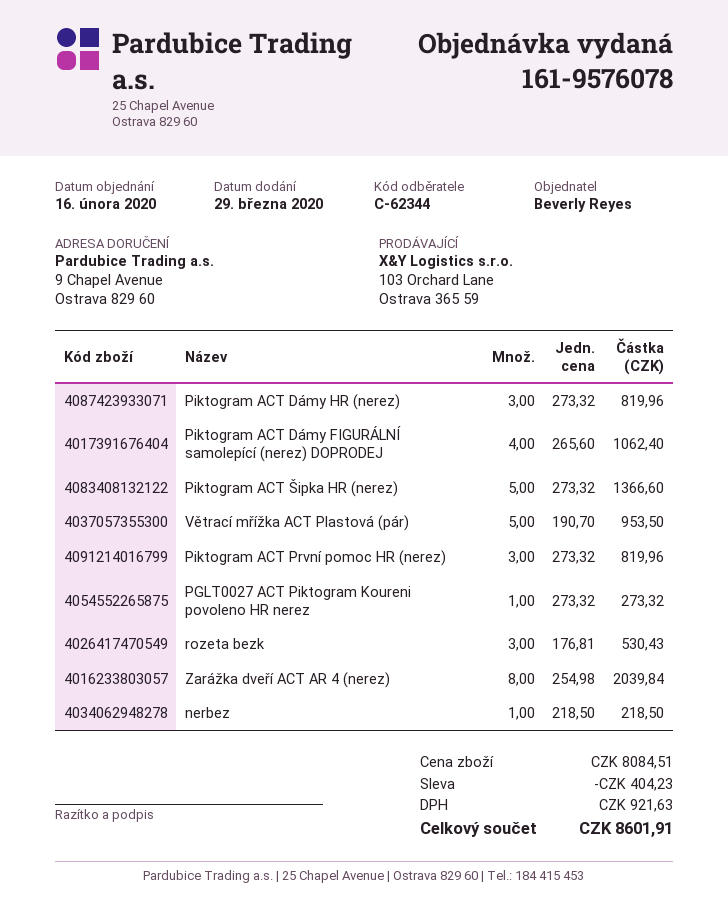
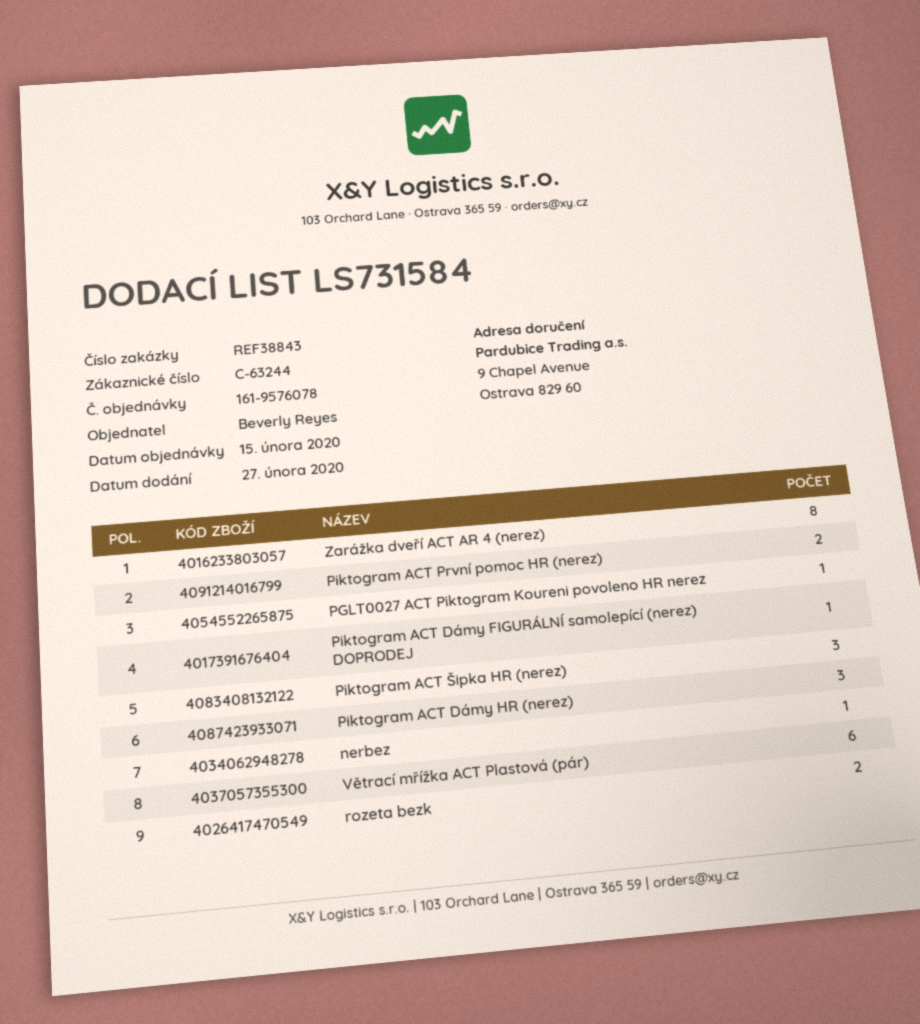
order date: 2020-02-16 -> 2020-02-15
delivery date: 2020-03-29 -> 2020-02-27
customer number: C-62344 -> C-63244
Piktogram ACT Dámy FIGURÁLNÍ samolepící (nerez) DOPRODEJ: 4 -> 1
Piktogram ACT Šipka HR (nerez): 5 -> 3
Větrací mřížka ACT Plastová (pár): 5 -> 6
Piktogram ACT První pomoc HR (nerez): 3 -> 2
rozeta bezk: 3 -> 2

